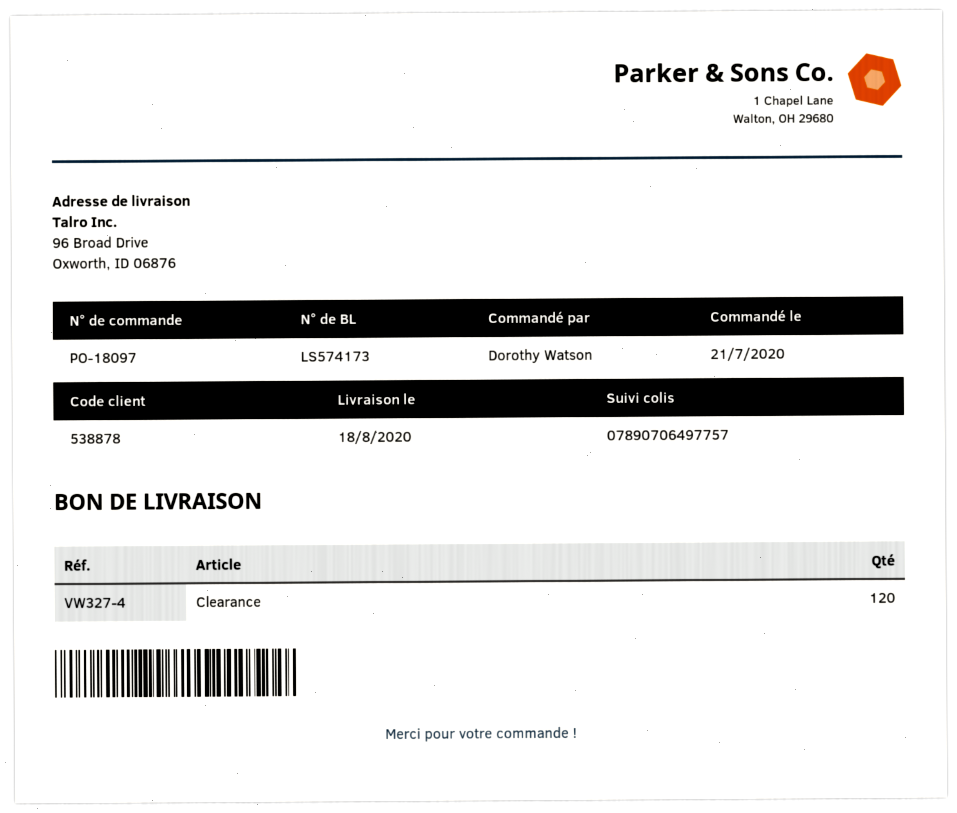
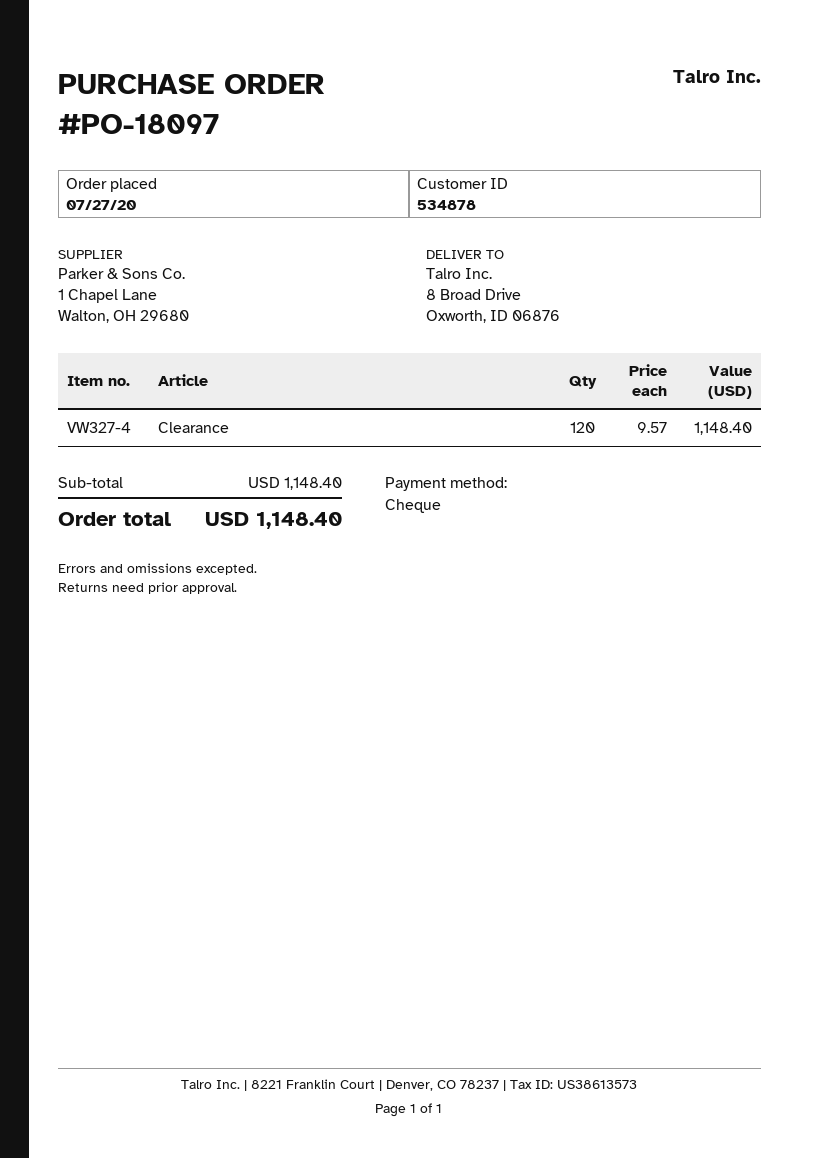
order date: 2020-07-21 -> 2020-07-27
customer number: 538878 -> 534878
ship to: 96 Broad Drive, Oxworth, ID 06876 -> 8 Broad Drive, Oxworth, ID 06876

